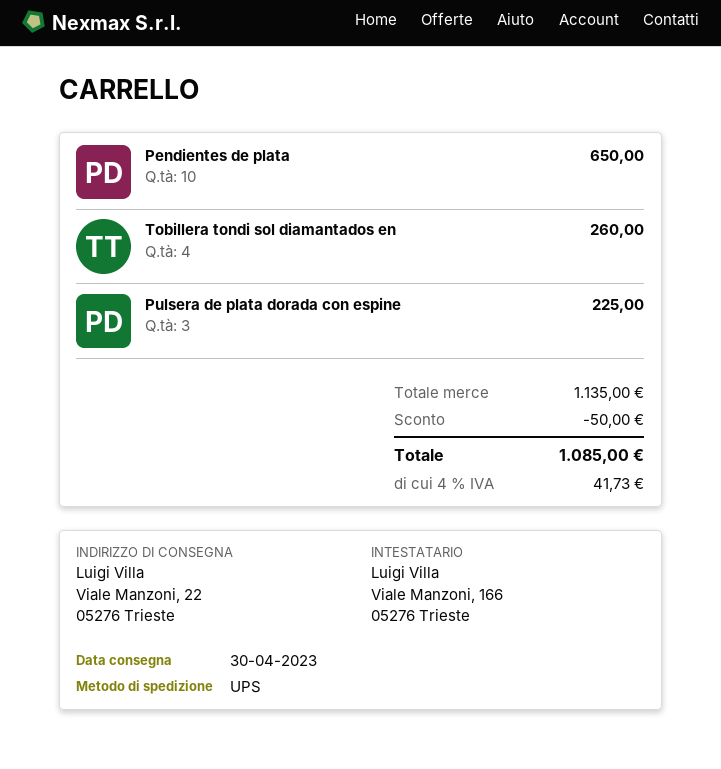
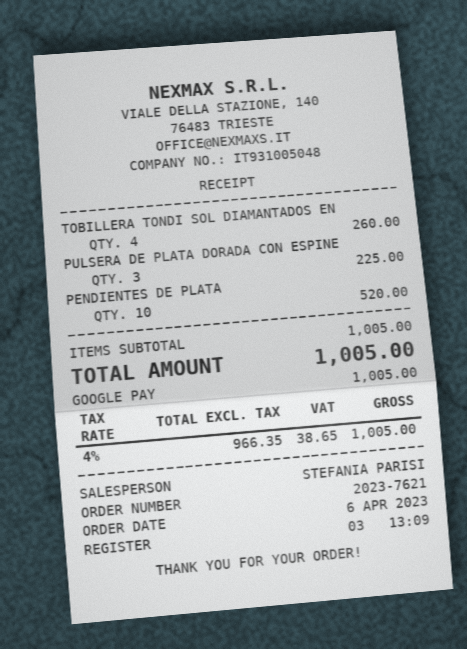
Pendientes de plata: 10 for 650.00 -> 10 for 520.00
subtotal: 1135.00 -> 1005.00
discount: 50.00 -> none
tax: 4% = 41.73 -> 4% = 38.65
total: 1085.00 -> 1005.00

